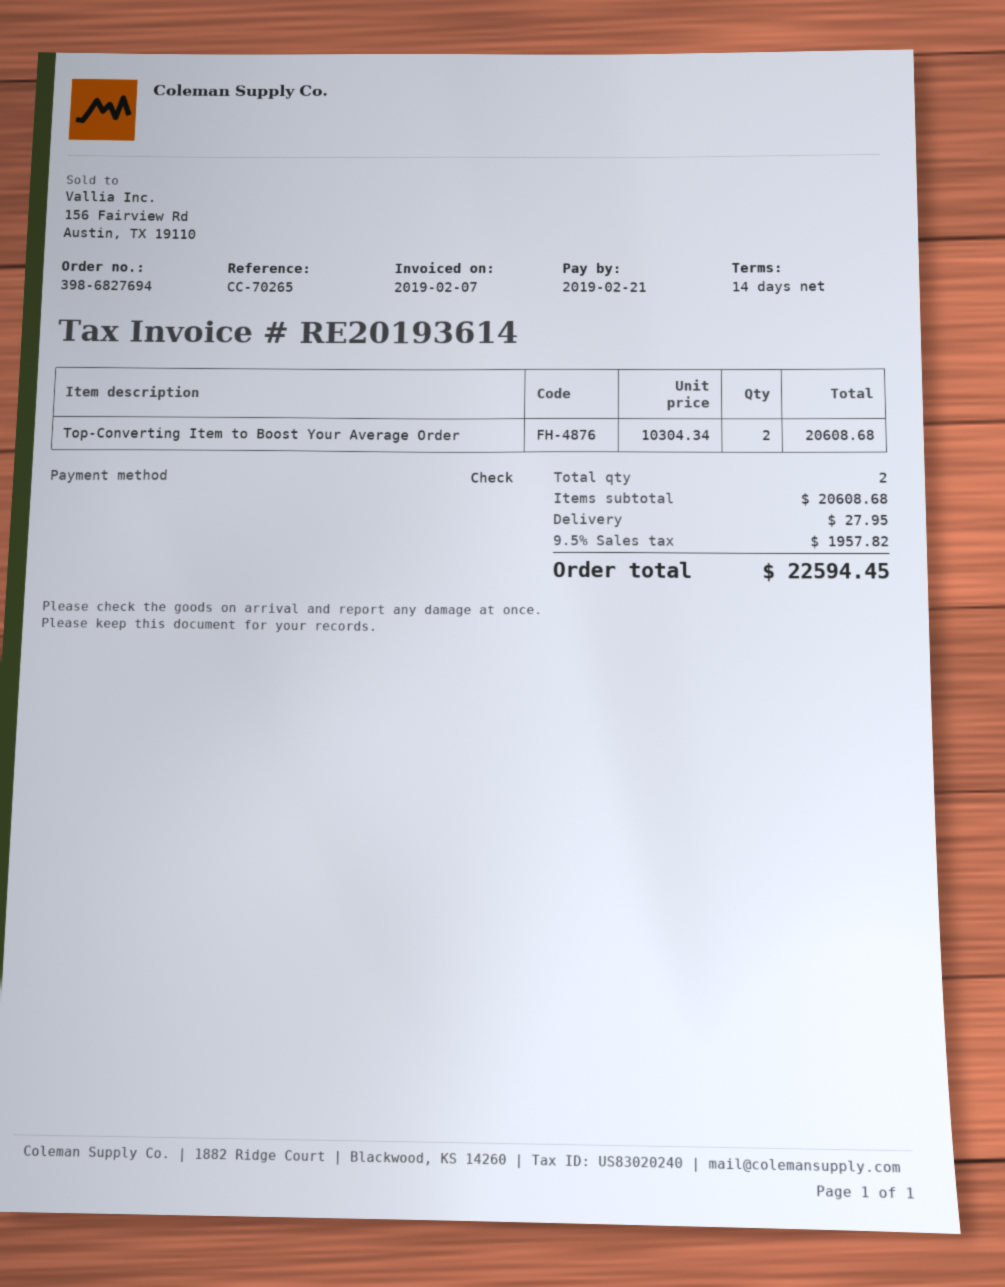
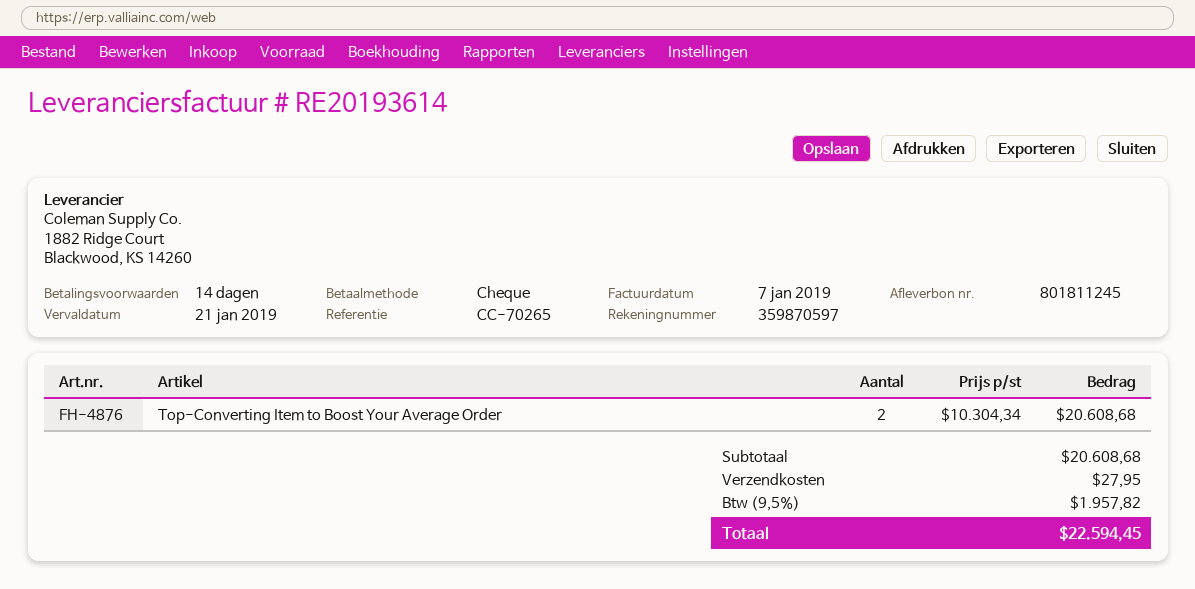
invoice date: 2019-02-07 -> 2019-01-07
due date: 2019-02-21 -> 2019-01-21

